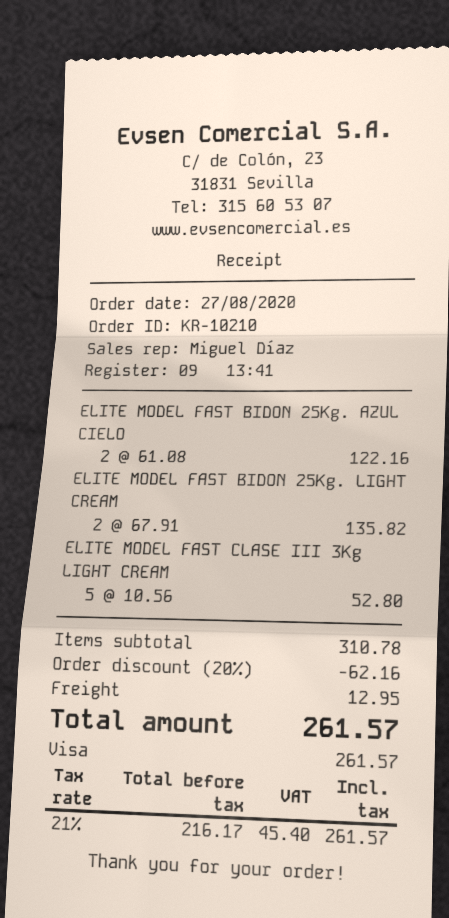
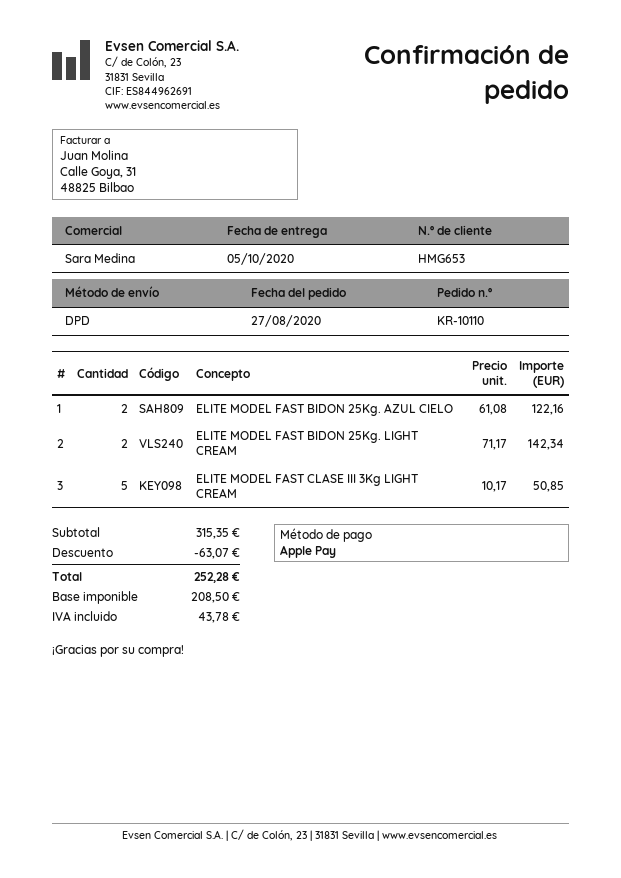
order number: KR-10210 -> KR-10110
sales rep: Miguel Díaz -> Sara Medina
payment method: Visa -> Apple Pay
ELITE MODEL FAST BIDON 25Kg. LIGHT CREAM: 2 x 67.91 = 135.82 -> 2 x 71.17 = 142.34
ELITE MODEL FAST CLASE III 3Kg LIGHT CREAM: 5 x 10.56 = 52.80 -> 5 x 10.17 = 50.85
subtotal: 310.78 -> 315.35
discount: 62.16 -> 63.07
shipping: 12.95 -> none
net: 216.17 -> 208.50
tax: 45.40 -> 43.78
total: 261.57 -> 252.28

